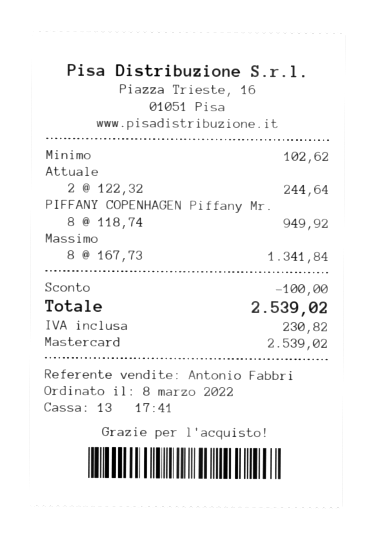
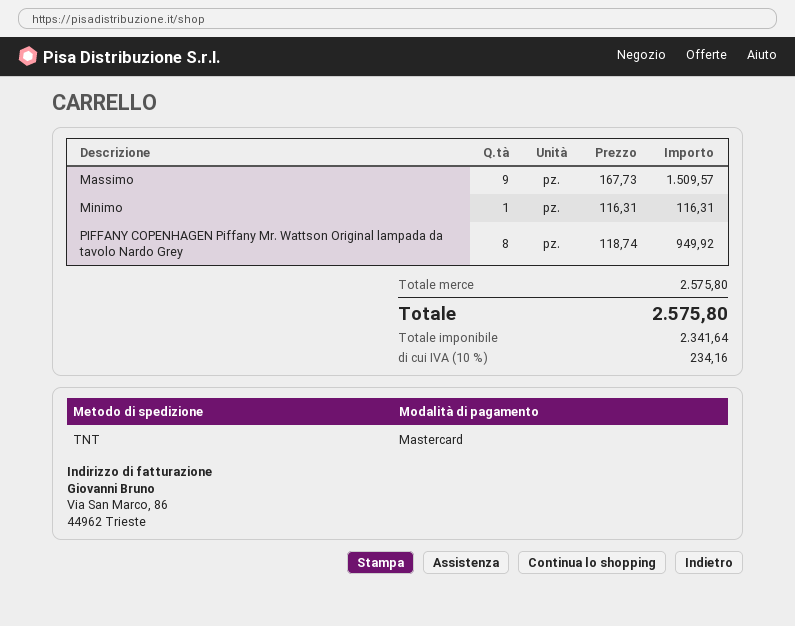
Minimo: 1 x 102.62 = 102.62 -> 1 x 116.31 = 116.31
Attuale: 2 x 122.32 = 244.64 -> none
Massimo: 8 x 167.73 = 1341.84 -> 9 x 167.73 = 1509.57
discount: 100.00 -> none
tax: 230.82 -> 234.16
total: 2539.02 -> 2575.80

